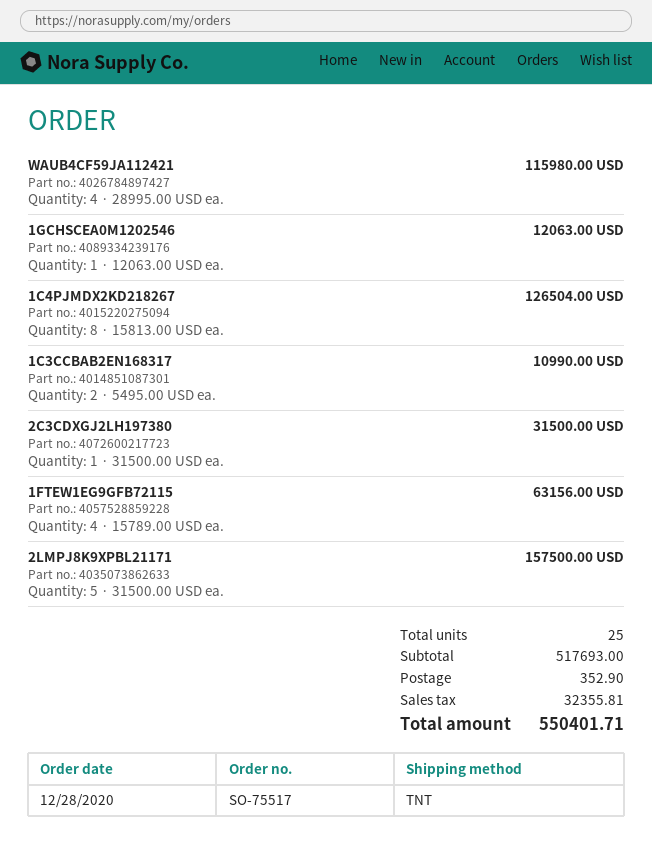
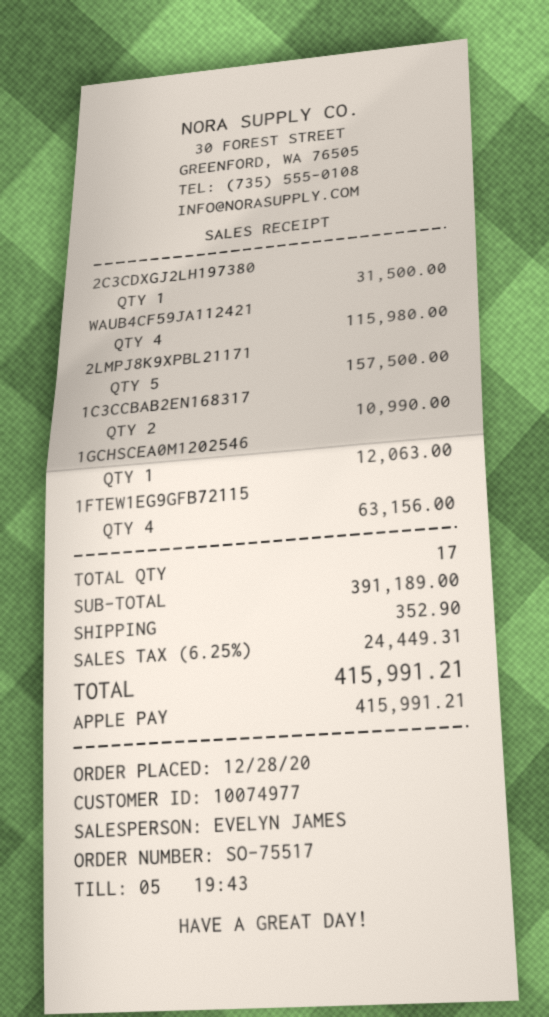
1C4PJMDX2KD218267: 8 for 126504.00 -> none
total quantity: 25 -> 17
subtotal: 517693.00 -> 391189.00
tax: 32355.81 -> 24449.31
total: 550401.71 -> 415991.21

